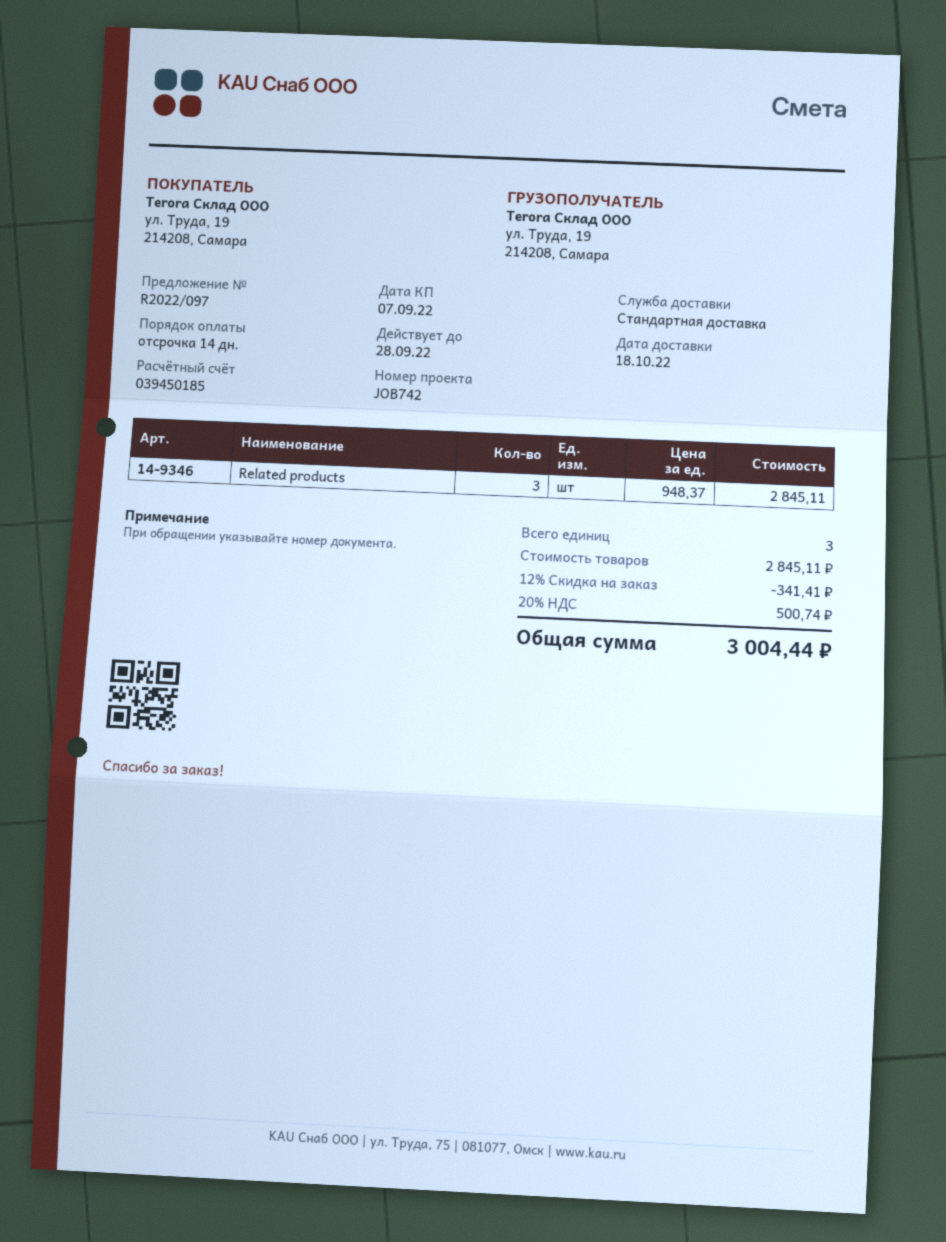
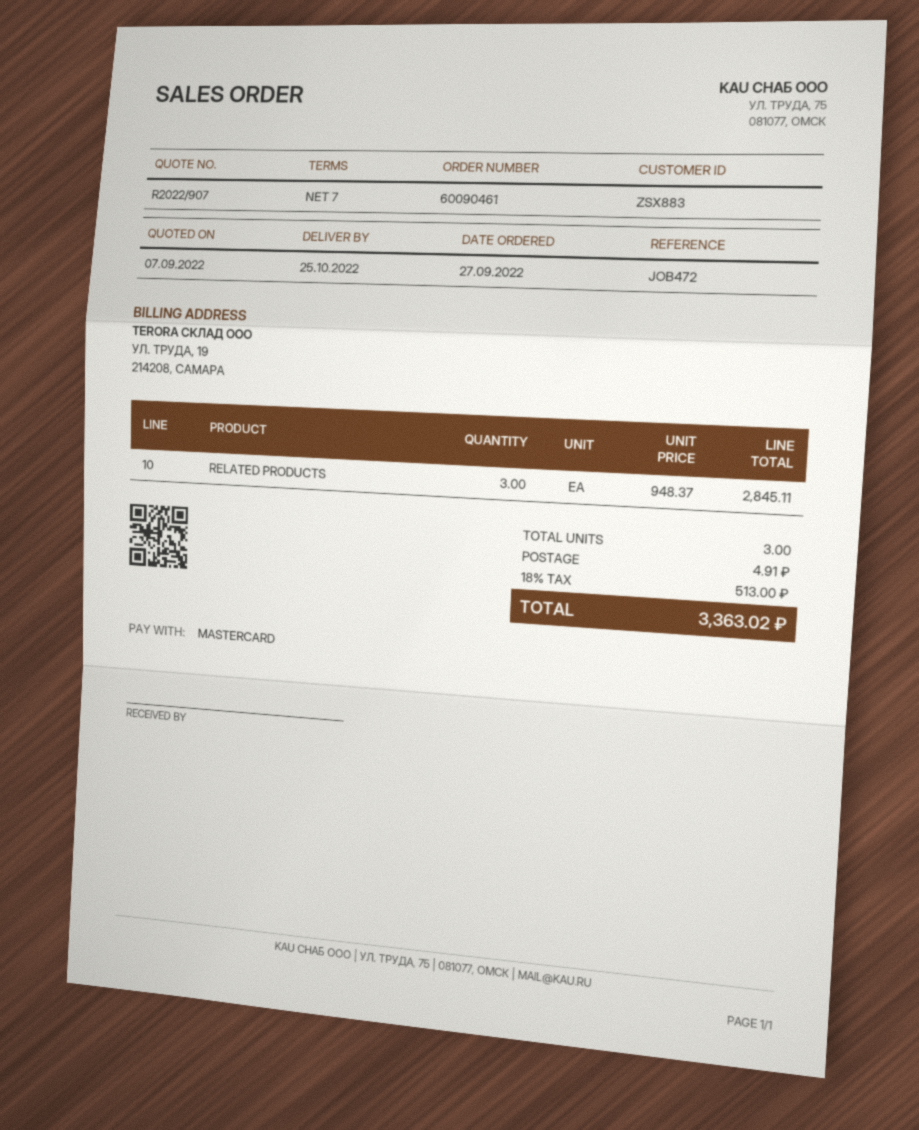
quote number: R2022/097 -> R2022/907
delivery date: 2022-10-18 -> 2022-10-25
payment terms: 14 days -> 7 days
reference: JOB742 -> JOB472
discount: 12% = 341.41 -> none
shipping: none -> 4.91
tax: 20% = 500.74 -> 18% = 513.00
total: 3004.44 -> 3363.02

